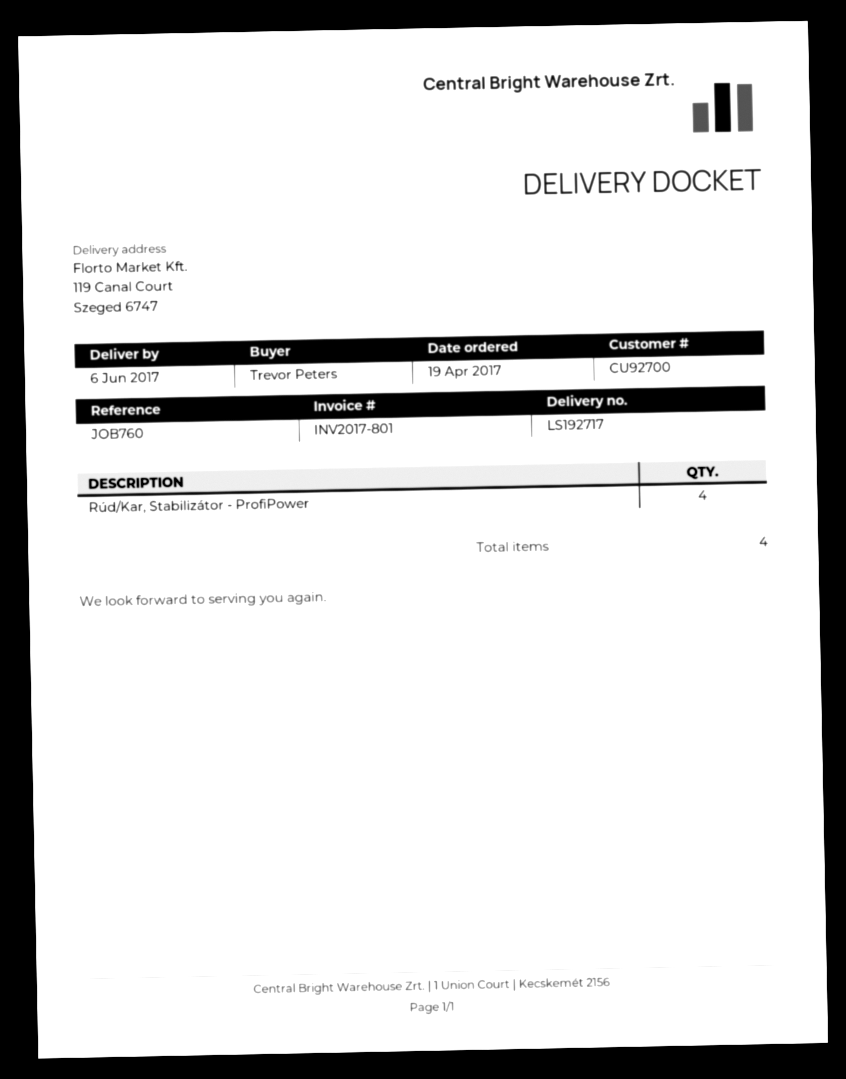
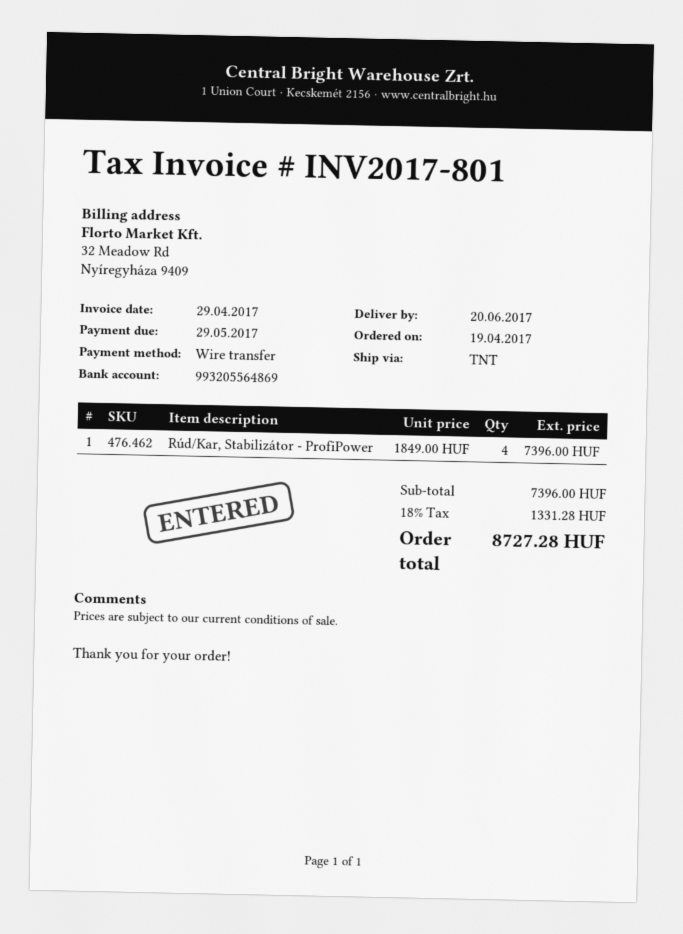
delivery date: 2017-06-06 -> 2017-06-20

